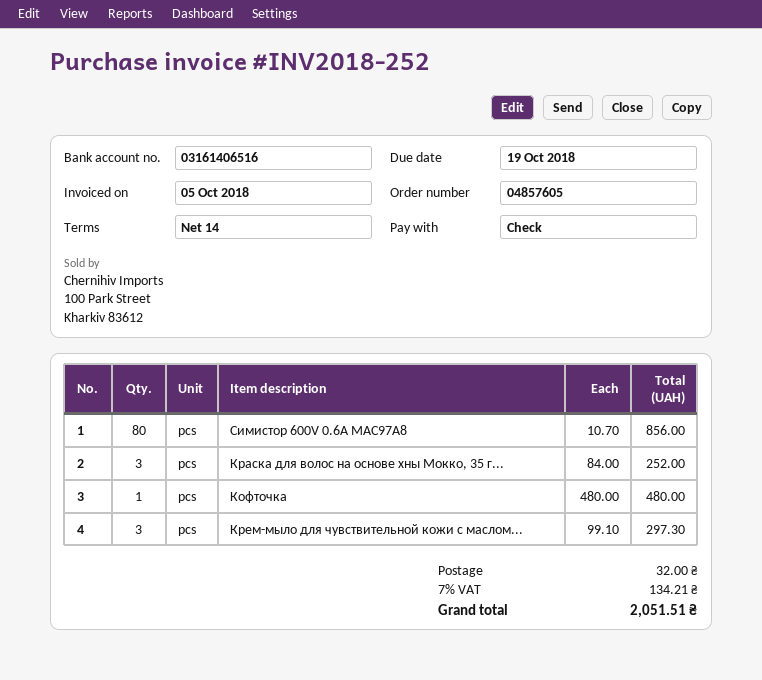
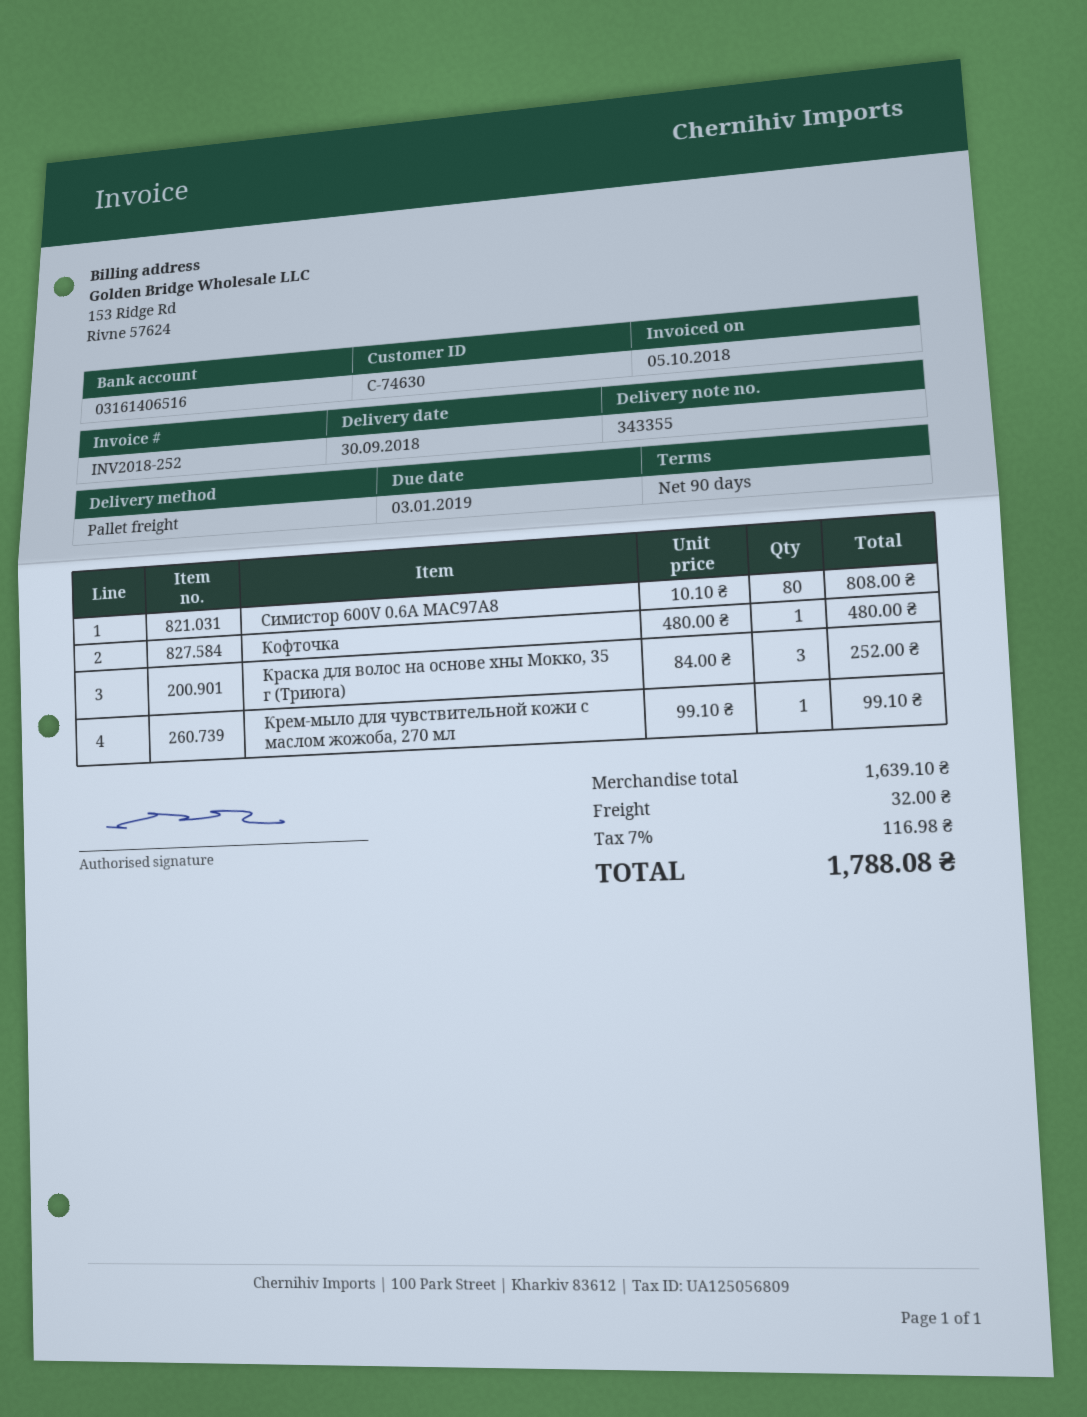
payment terms: 14 days -> 90 days
due date: 2018-10-19 -> 2019-01-03
Симистор 600V 0.6A MAC97A8: 80 x 10.70 = 856.00 -> 80 x 10.10 = 808.00
Крем-мыло для чувствительной кожи с маслом...: 3 x 99.10 = 297.30 -> 1 x 99.10 = 99.10
tax: 7% = 134.21 -> 7% = 116.98
total: 2051.51 -> 1788.08

